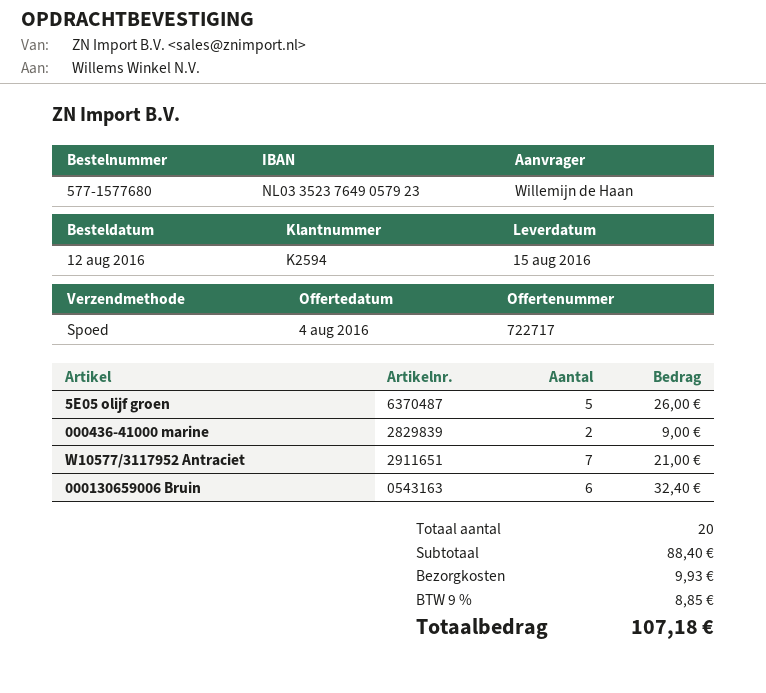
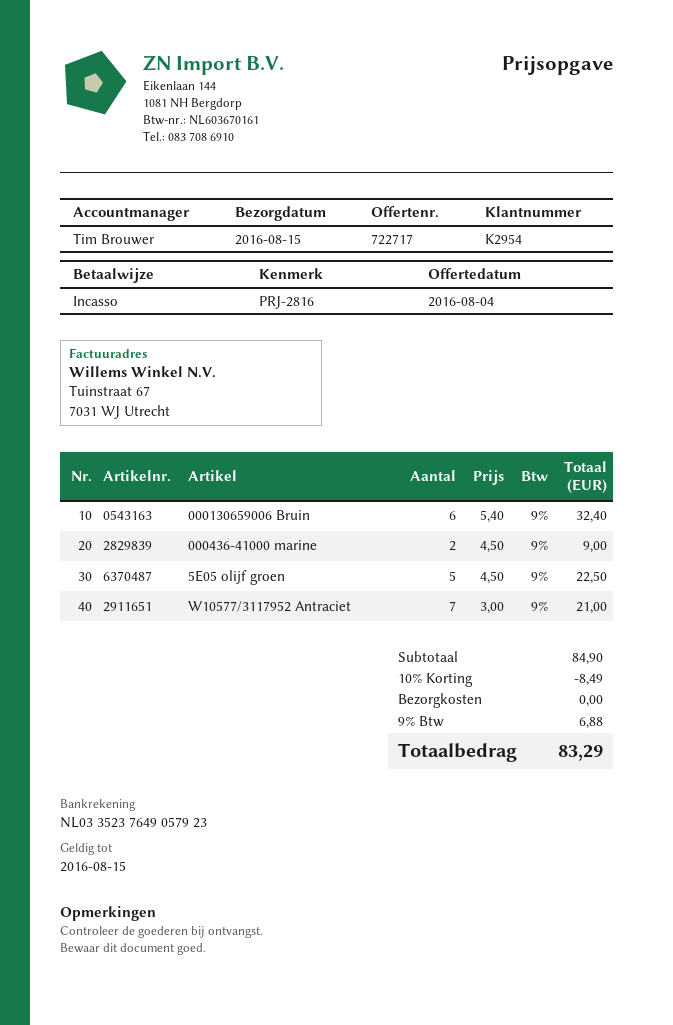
customer number: K2594 -> K2954
5E05 olijf groen: 5 for 26.00 -> 5 for 22.50
subtotal: 88.40 -> 84.90
discount: none -> 10% = 8.49
shipping: 9.93 -> 0.00
tax: 9% = 8.85 -> 9% = 6.88
total: 107.18 -> 83.29

